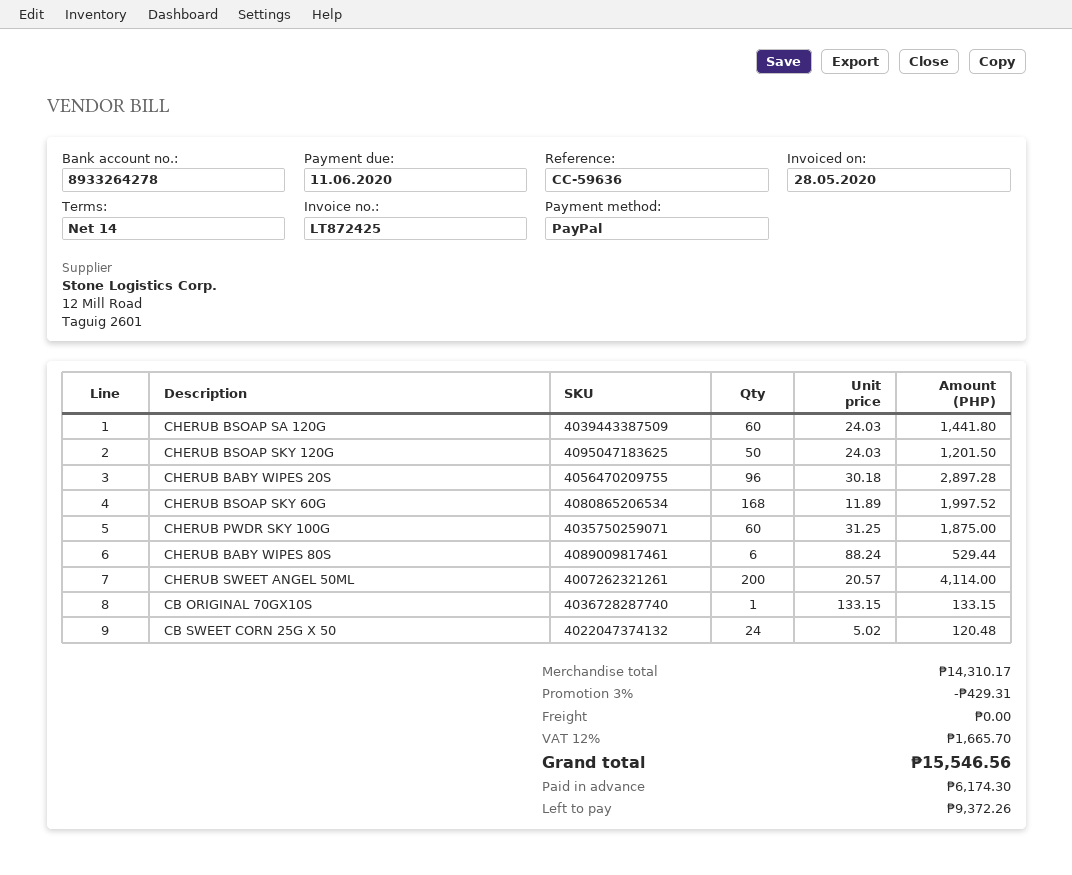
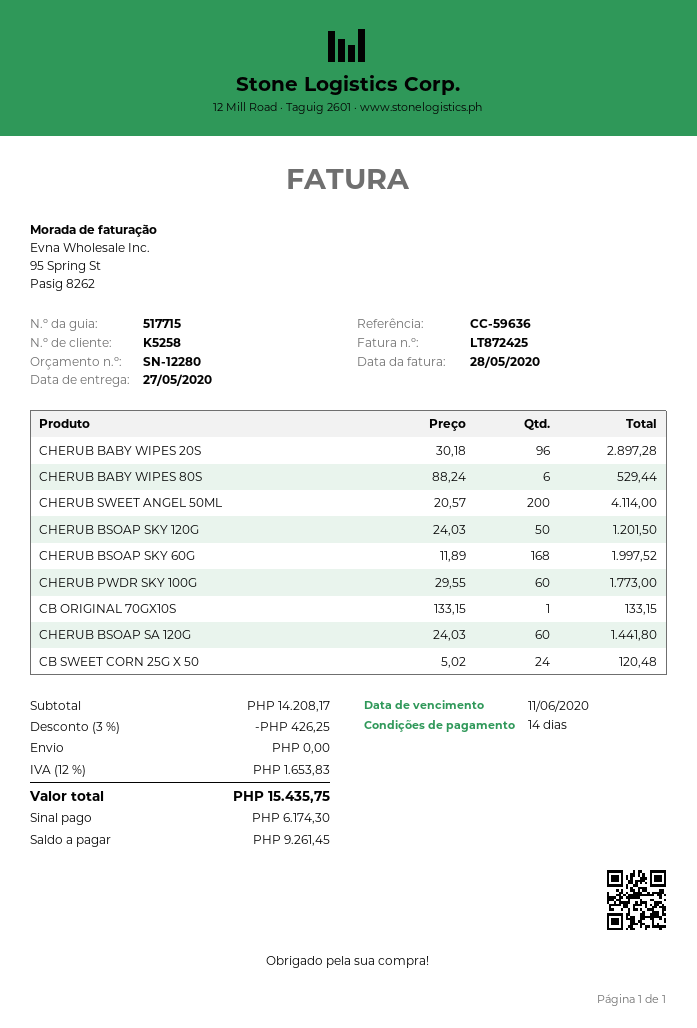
CHERUB PWDR SKY 100G: 60 x 31.25 = 1875.00 -> 60 x 29.55 = 1773.00
subtotal: 14310.17 -> 14208.17
discount: 3% = 429.31 -> 3% = 426.25
tax: 12% = 1665.70 -> 12% = 1653.83
total: 15546.56 -> 15435.75
balance: 9372.26 -> 9261.45

